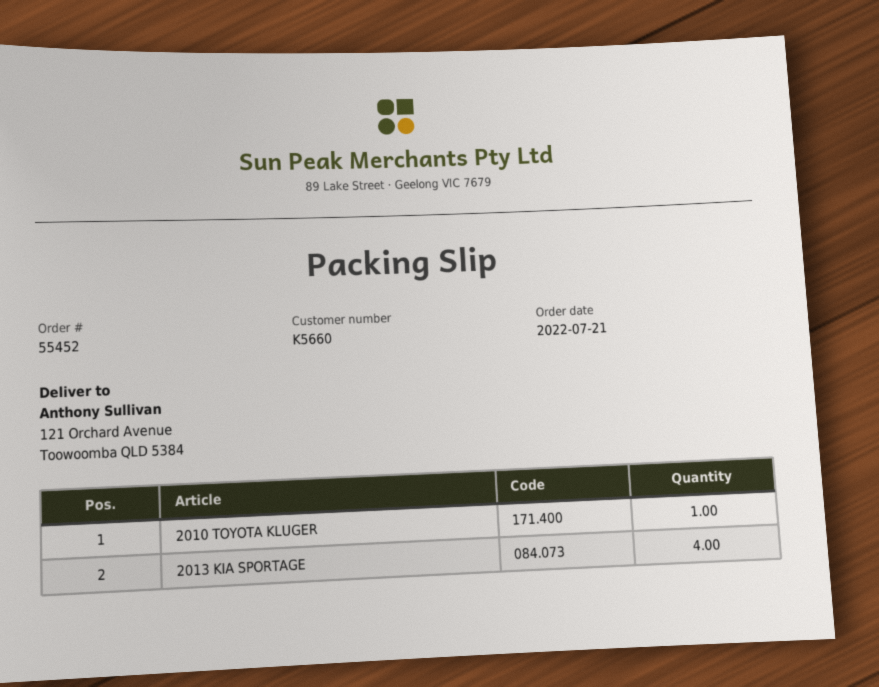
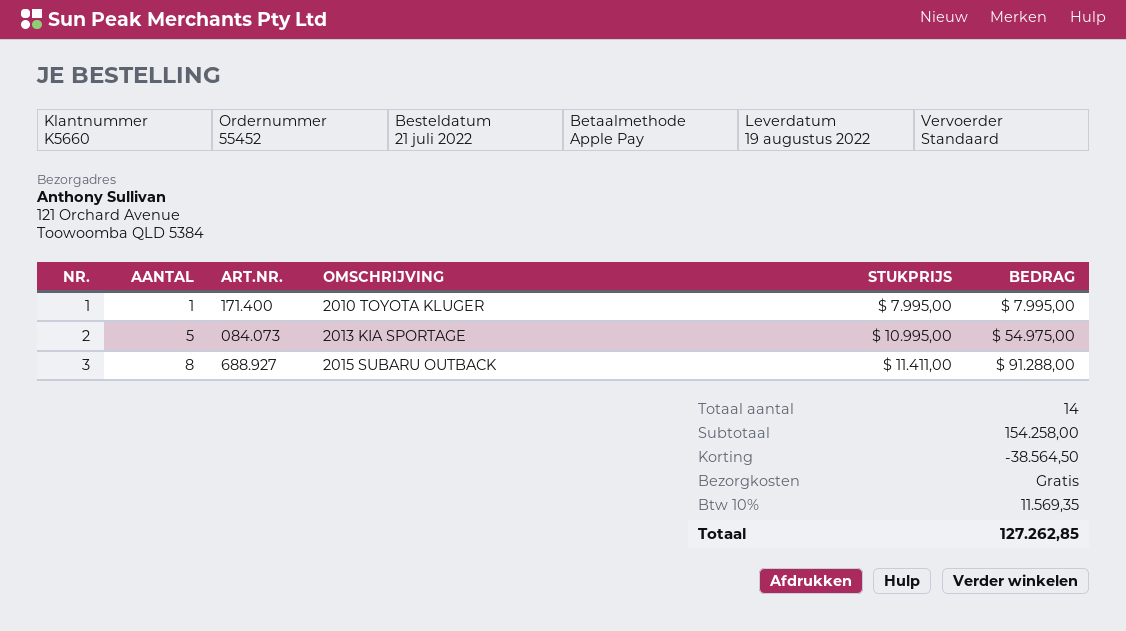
2013 KIA SPORTAGE: 4 -> 5
2015 SUBARU OUTBACK: none -> 8

